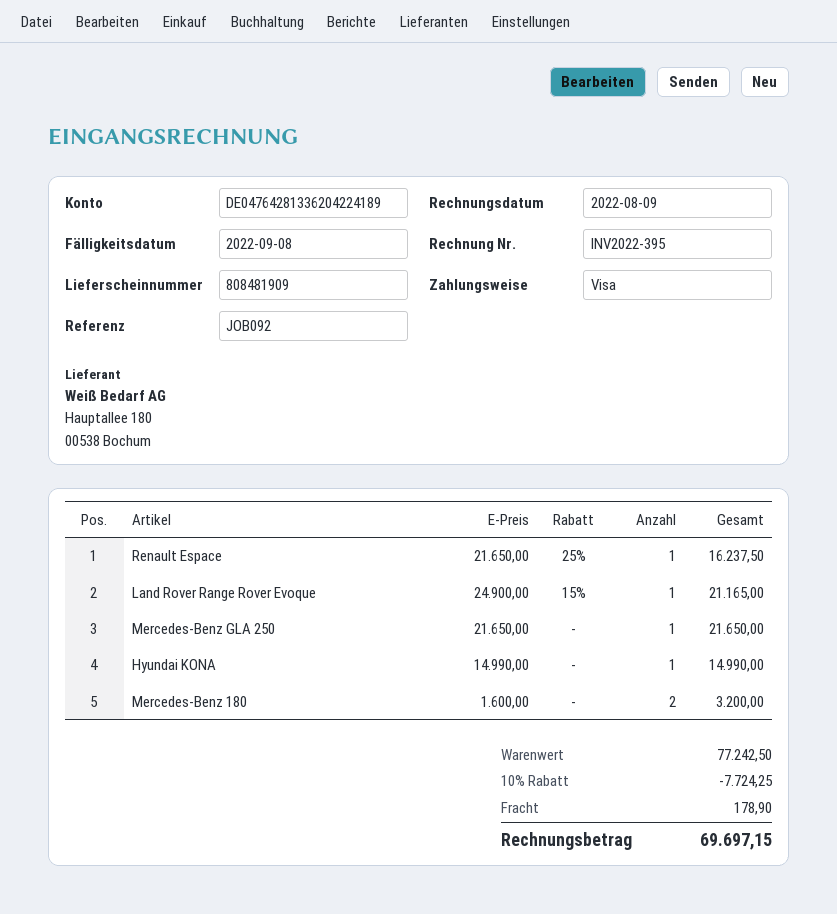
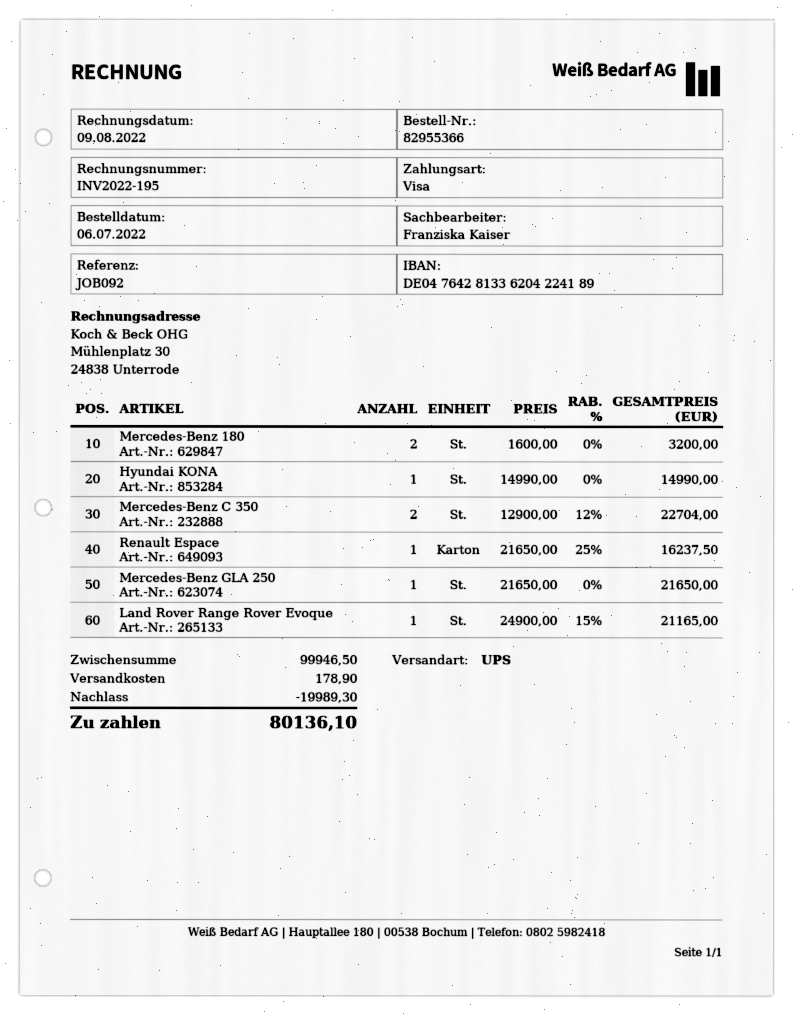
invoice number: INV2022-395 -> INV2022-195
Mercedes-Benz C 350: none -> 2 x 12900.00 - 12% = 22704.00
subtotal: 77242.50 -> 99946.50
discount: 7724.25 -> 19989.30
total: 69697.15 -> 80136.10

